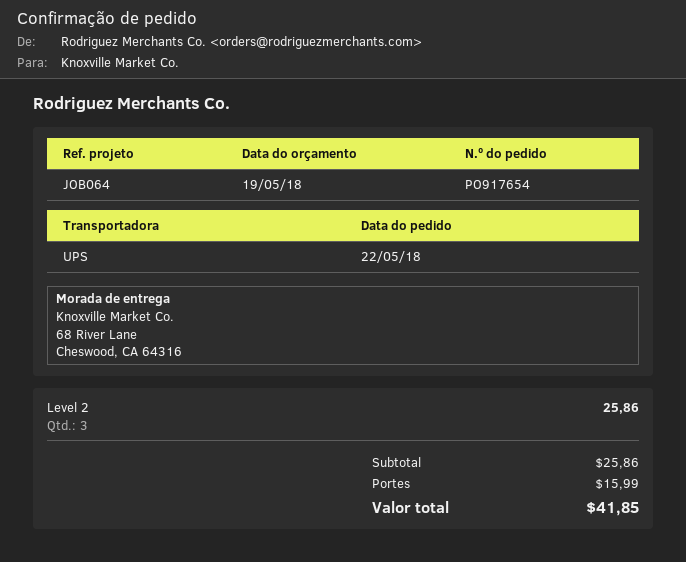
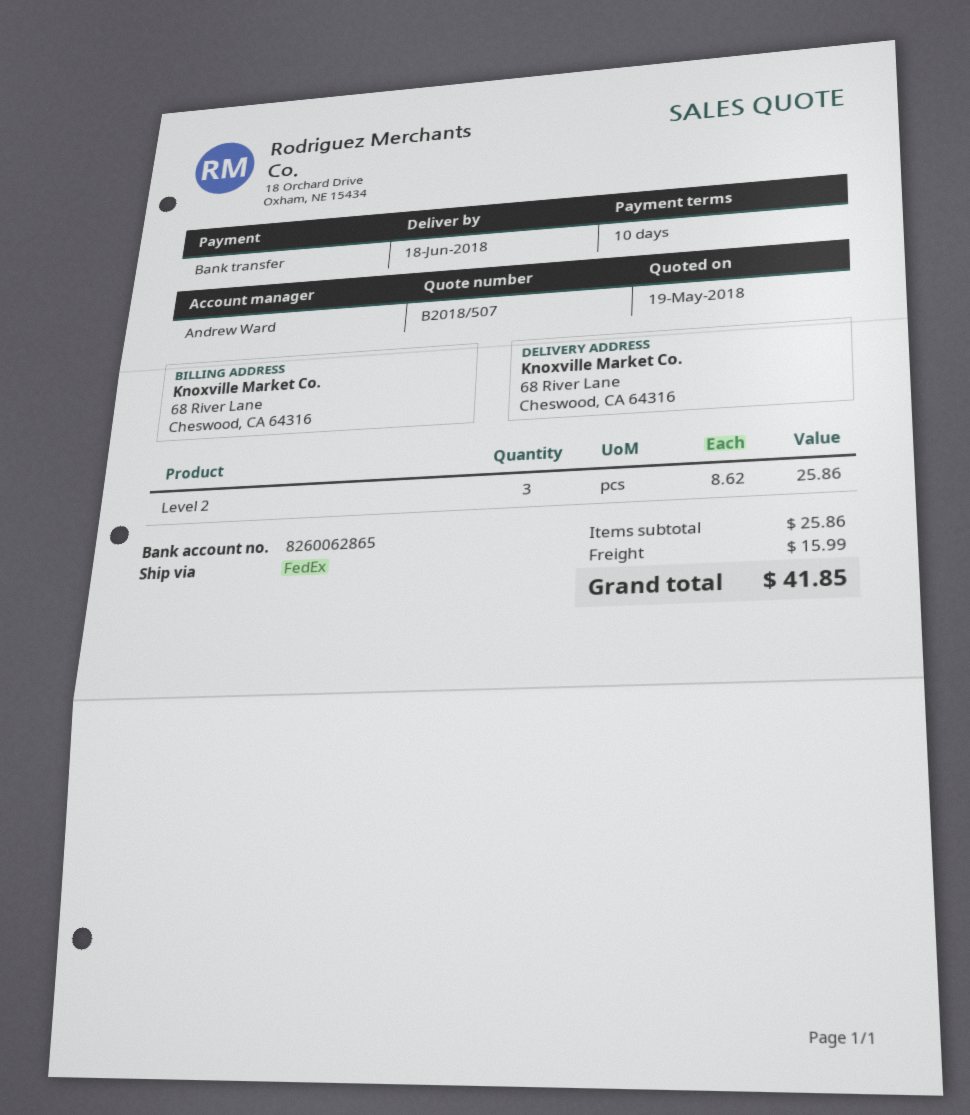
shipping method: UPS -> FedEx

